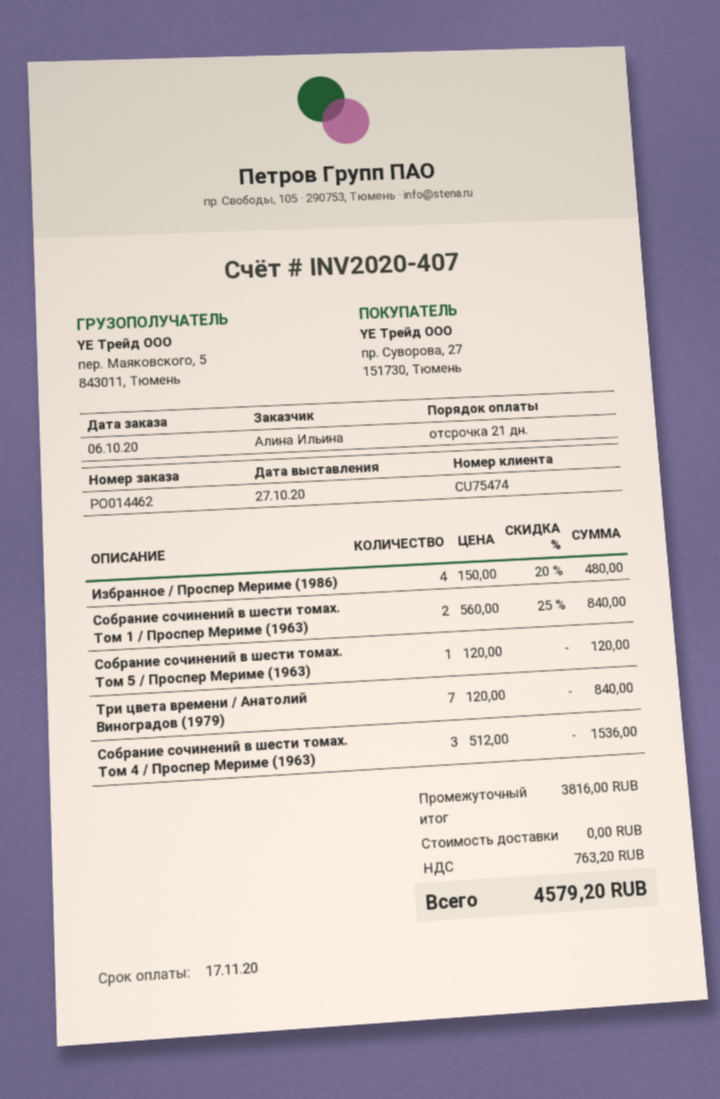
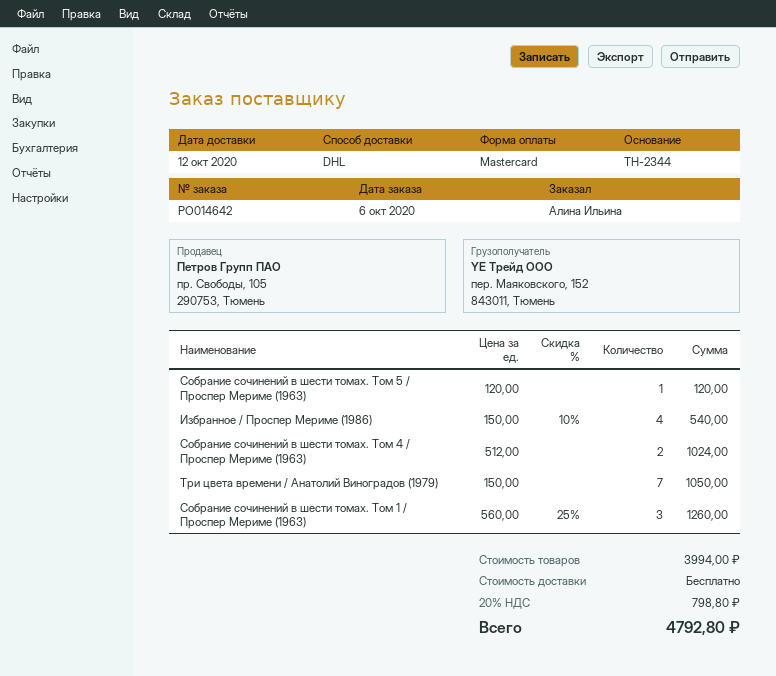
order number: PO014462 -> PO014642
ship to: пер. Маяковского, 5, 843011, Тюмень -> пер. Маяковского, 152, 843011, Тюмень
Избранное / Проспер Мериме (1986): 4 x 150.00 - 20% = 480.00 -> 4 x 150.00 - 10% = 540.00
Собрание сочинений в шести томах. Том 1 / Проспер Мериме (1963): 2 x 560.00 - 25% = 840.00 -> 3 x 560.00 - 25% = 1260.00
Три цвета времени / Анатолий Виноградов (1979): 7 x 120.00 = 840.00 -> 7 x 150.00 = 1050.00
Собрание сочинений в шести томах. Том 4 / Проспер Мериме (1963): 3 x 512.00 = 1536.00 -> 2 x 512.00 = 1024.00
subtotal: 3816.00 -> 3994.00
tax: 763.20 -> 798.80
total: 4579.20 -> 4792.80

